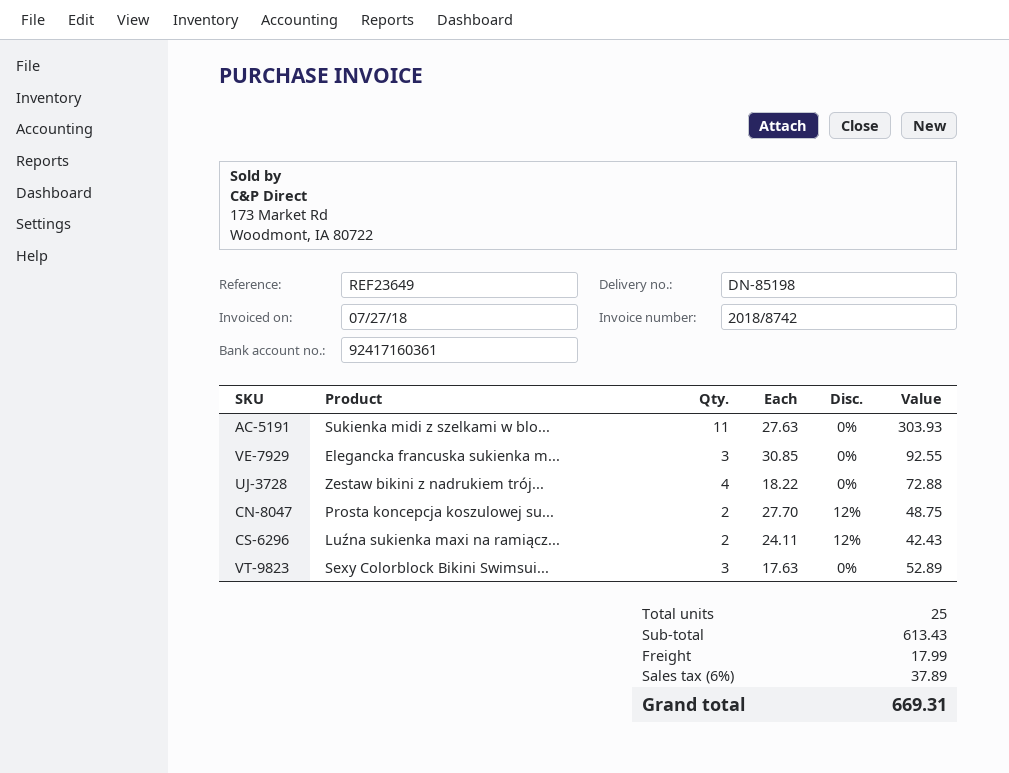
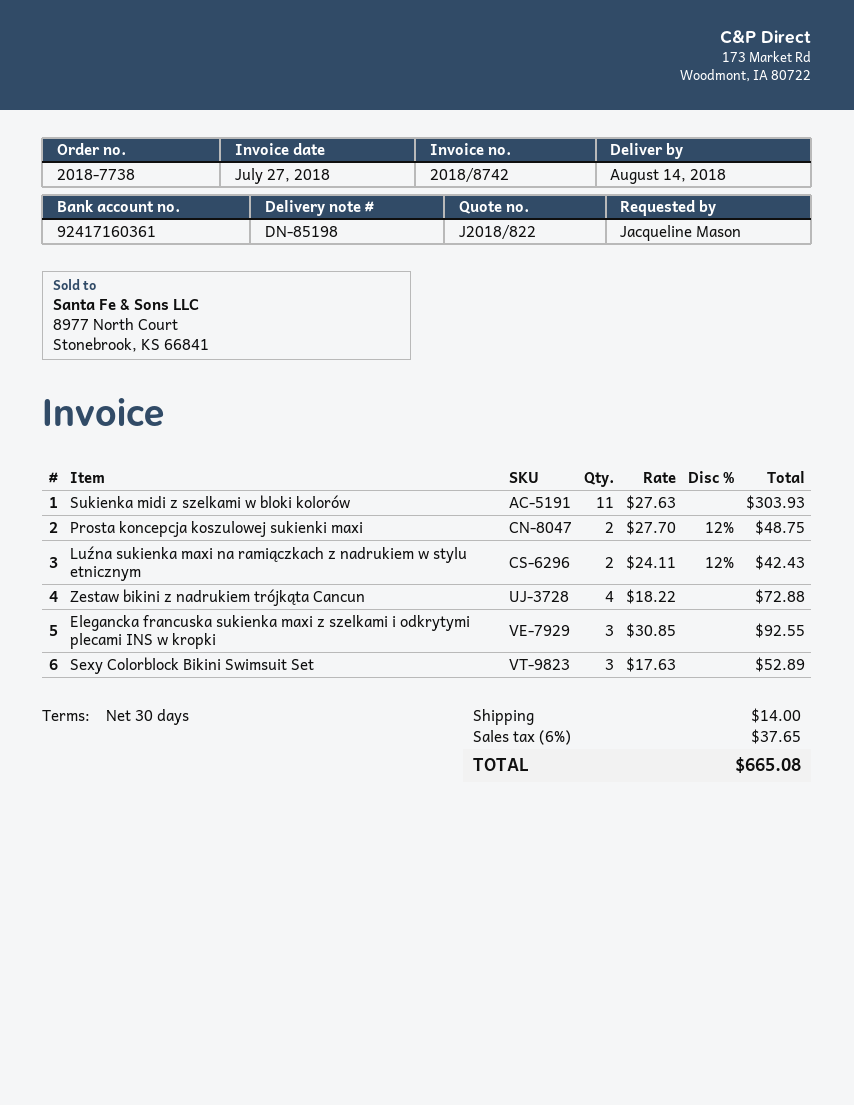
shipping: 17.99 -> 14.00
tax: 6% = 37.89 -> 6% = 37.65
total: 669.31 -> 665.08

